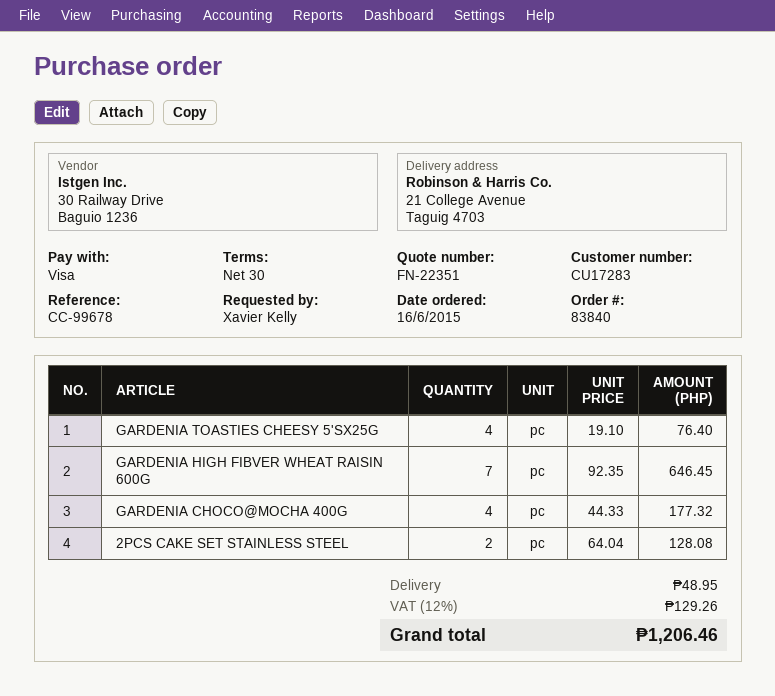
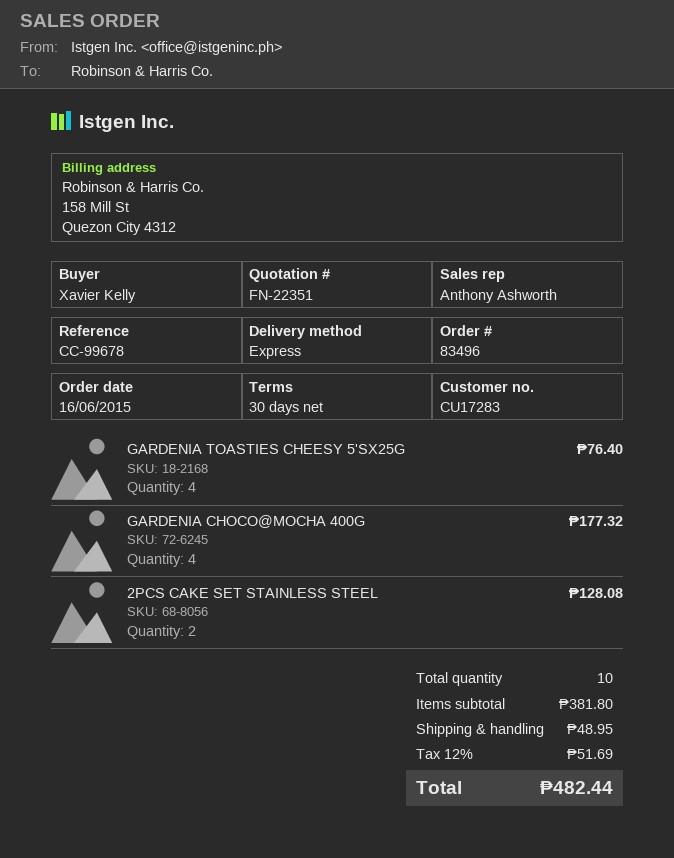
order number: 83840 -> 83496
GARDENIA HIGH FIBVER WHEAT RAISIN 600G: 7 for 646.45 -> none
tax: 12% = 129.26 -> 12% = 51.69
total: 1206.46 -> 482.44

